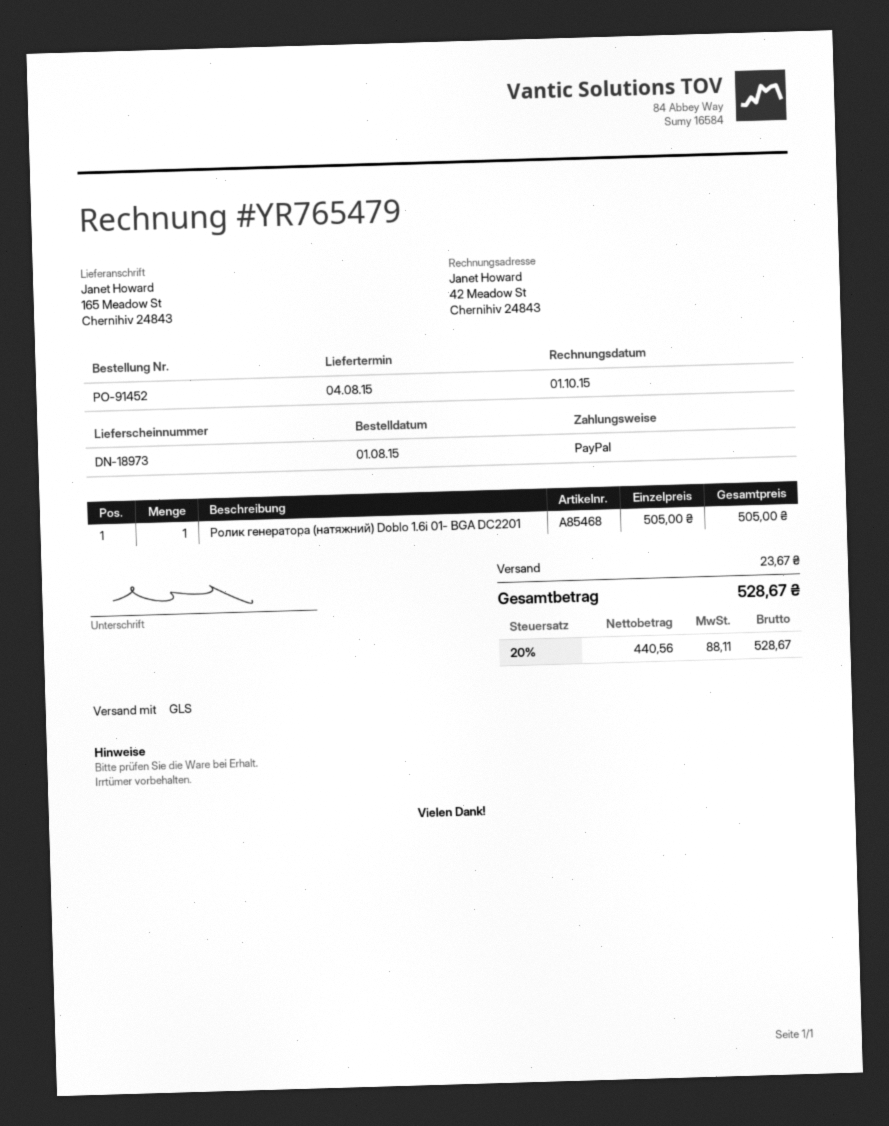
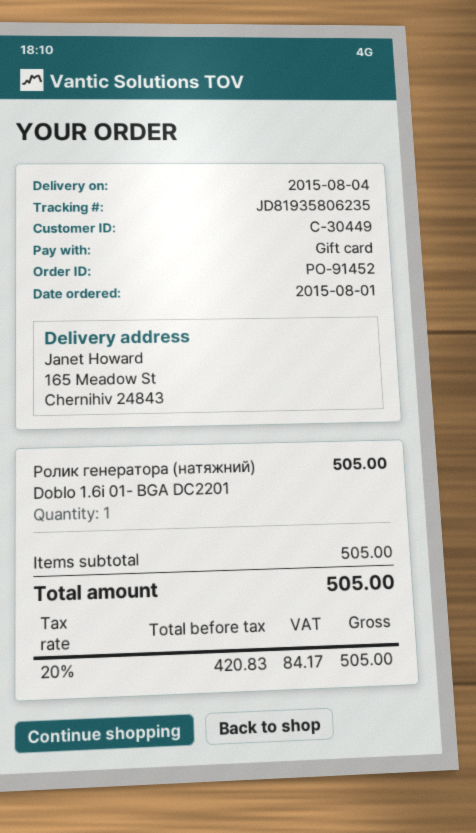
payment method: PayPal -> gift card
shipping: 23.67 -> none
net: 440.56 -> 420.83
tax: 20% = 88.11 -> 20% = 84.17
total: 528.67 -> 505.00

